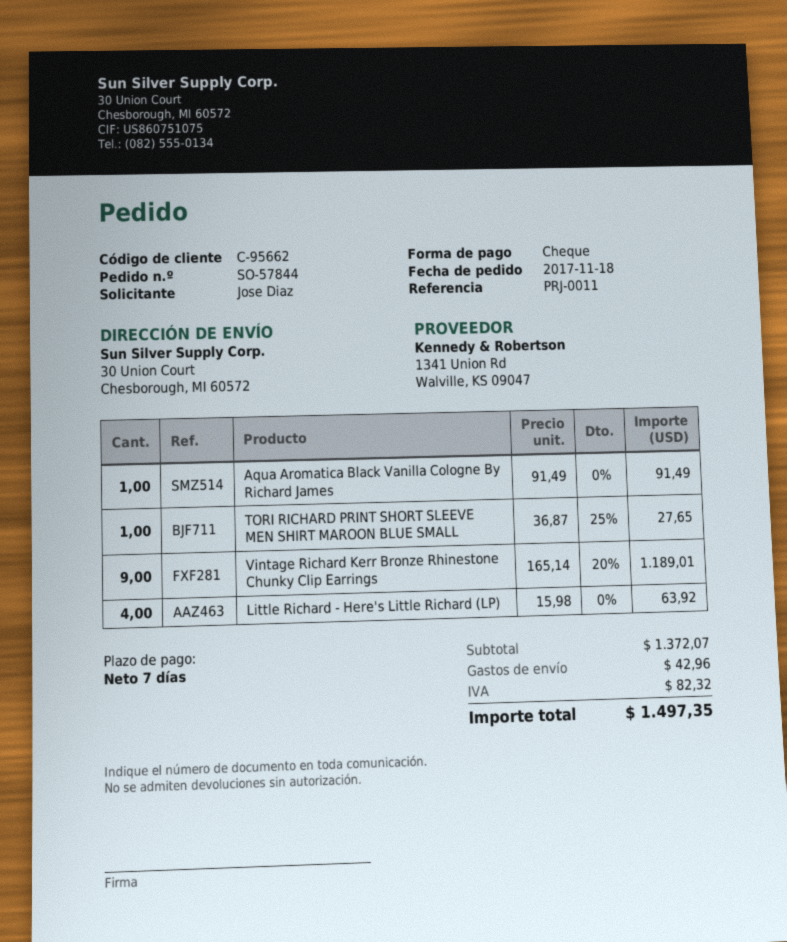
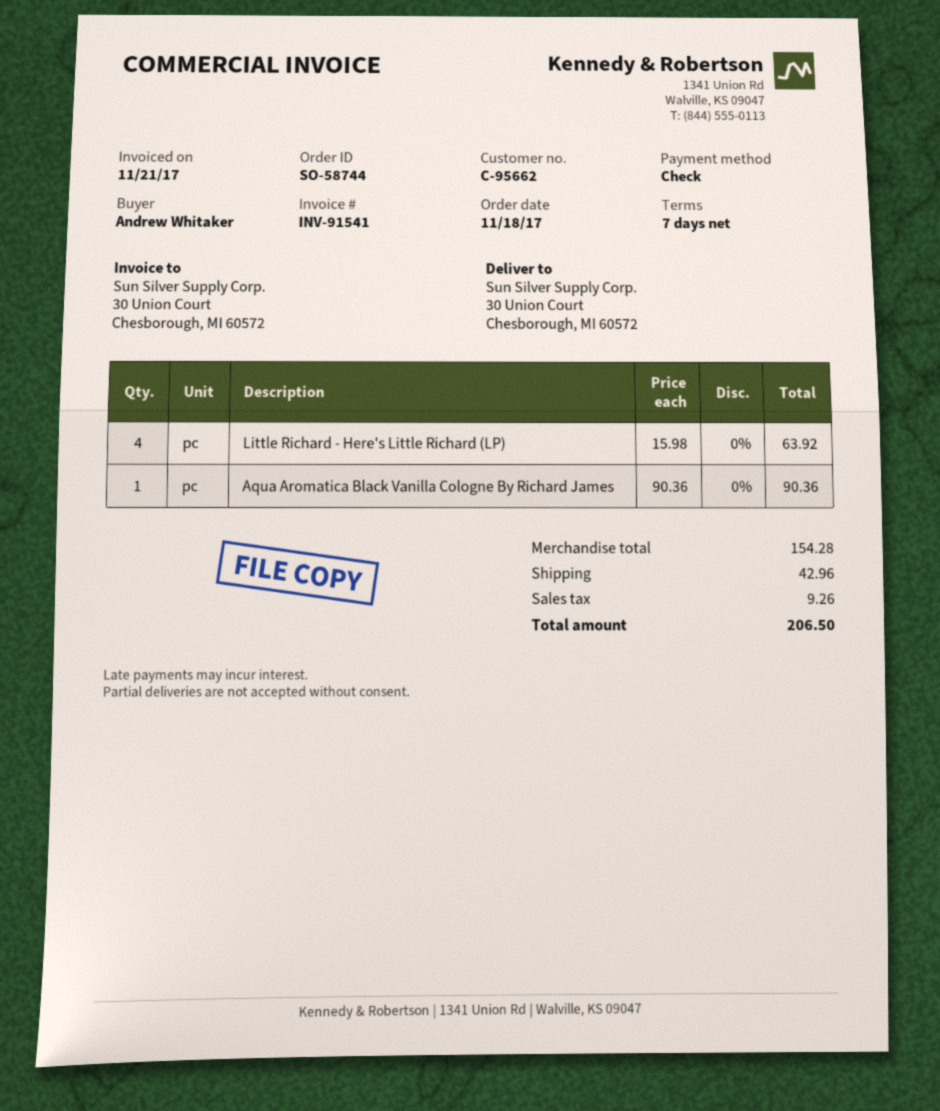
order number: SO-57844 -> SO-58744
ordered by: Jose Diaz -> Andrew Whitaker
Aqua Aromatica Black Vanilla Cologne By Richard James: 1 x 91.49 = 91.49 -> 1 x 90.36 = 90.36
TORI RICHARD PRINT SHORT SLEEVE MEN SHIRT MAROON BLUE SMALL: 1 x 36.87 - 25% = 27.65 -> none
Vintage Richard Kerr Bronze Rhinestone Chunky Clip Earrings: 9 x 165.14 - 20% = 1189.01 -> none
subtotal: 1372.07 -> 154.28
tax: 82.32 -> 9.26
total: 1497.35 -> 206.50

